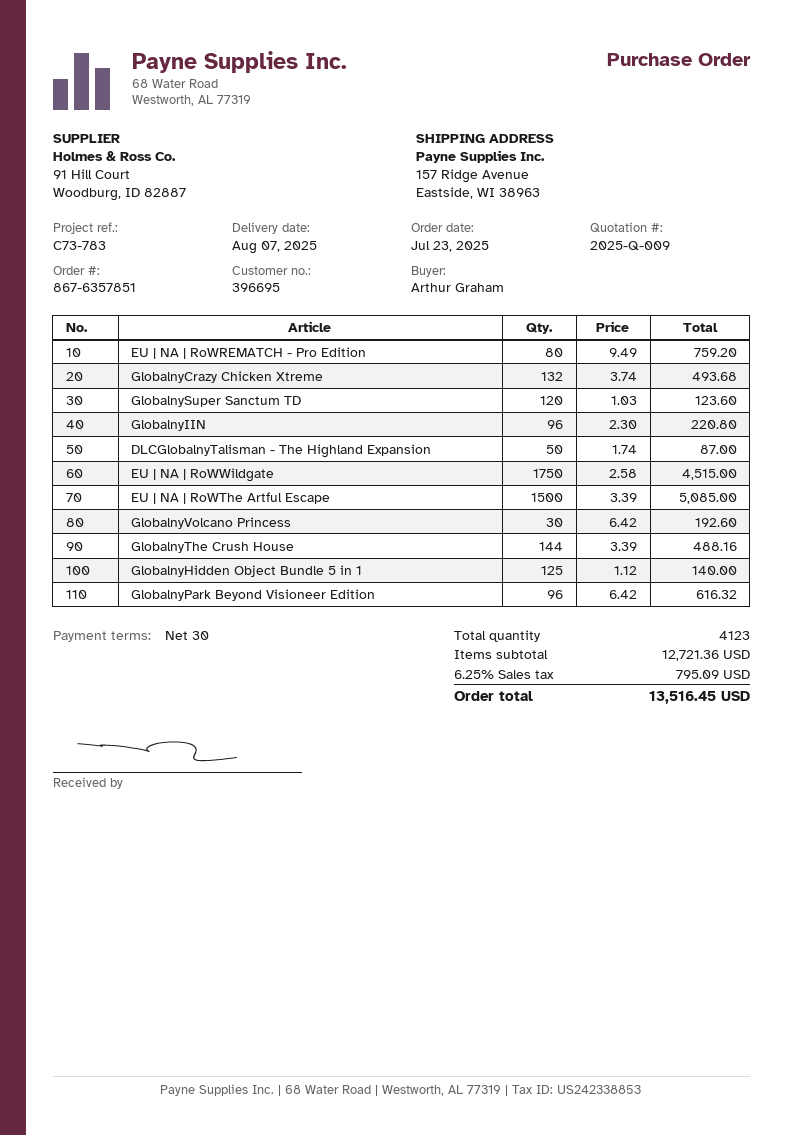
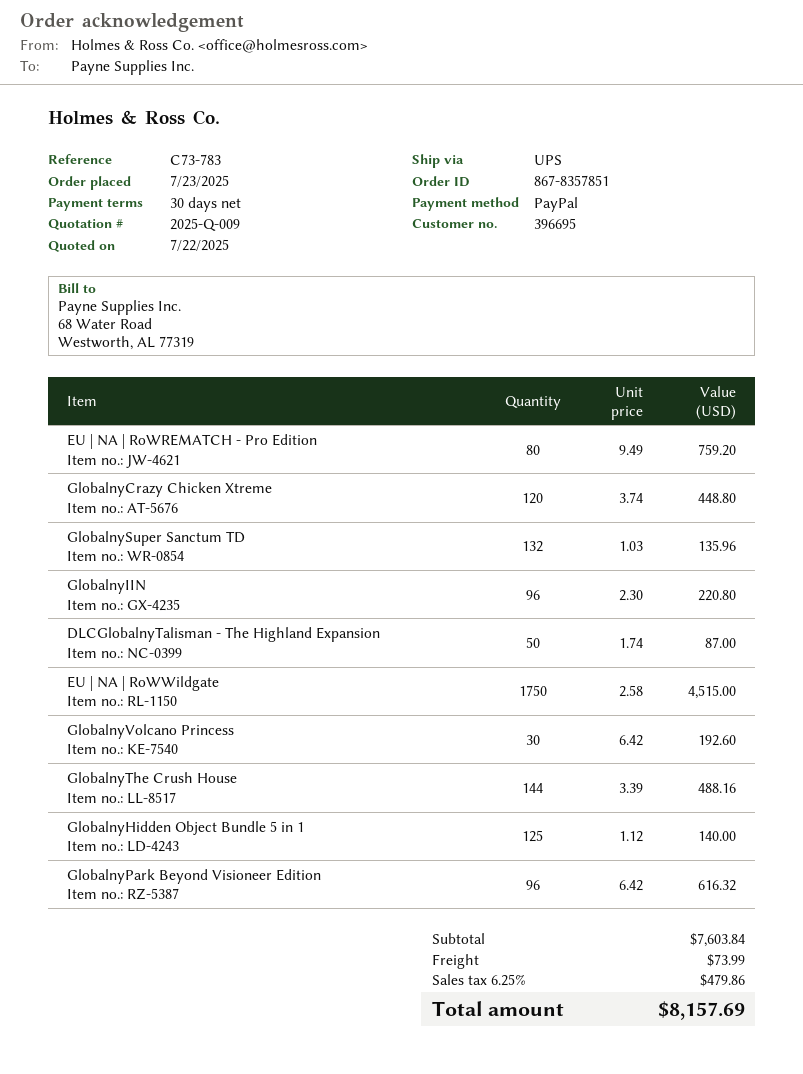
order number: 867-6357851 -> 867-8357851
GlobalnyCrazy Chicken Xtreme: 132 x 3.74 = 493.68 -> 120 x 3.74 = 448.80
GlobalnySuper Sanctum TD: 120 x 1.03 = 123.60 -> 132 x 1.03 = 135.96
EU | NA | RoWThe Artful Escape: 1500 x 3.39 = 5085.00 -> none
subtotal: 12721.36 -> 7603.84
shipping: none -> 73.99
tax: 6.25% = 795.09 -> 6.25% = 479.86
total: 13516.45 -> 8157.69

